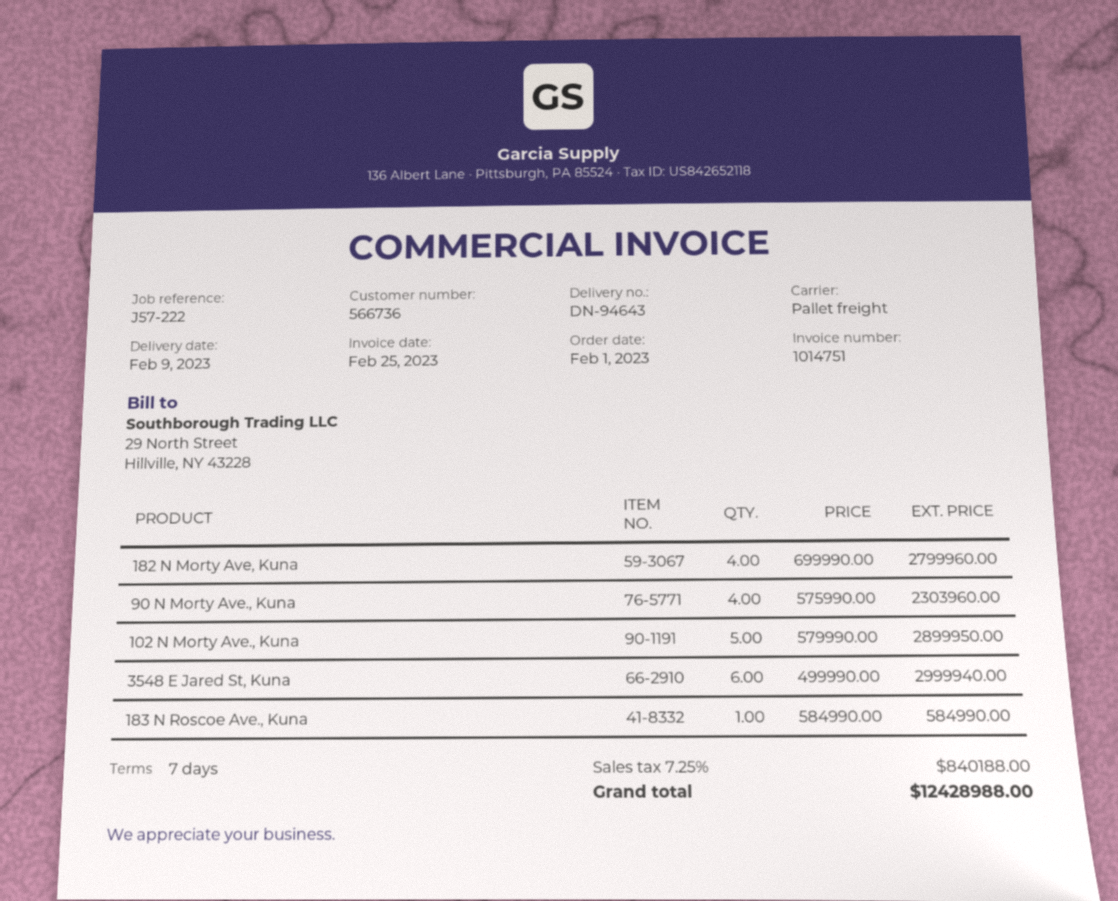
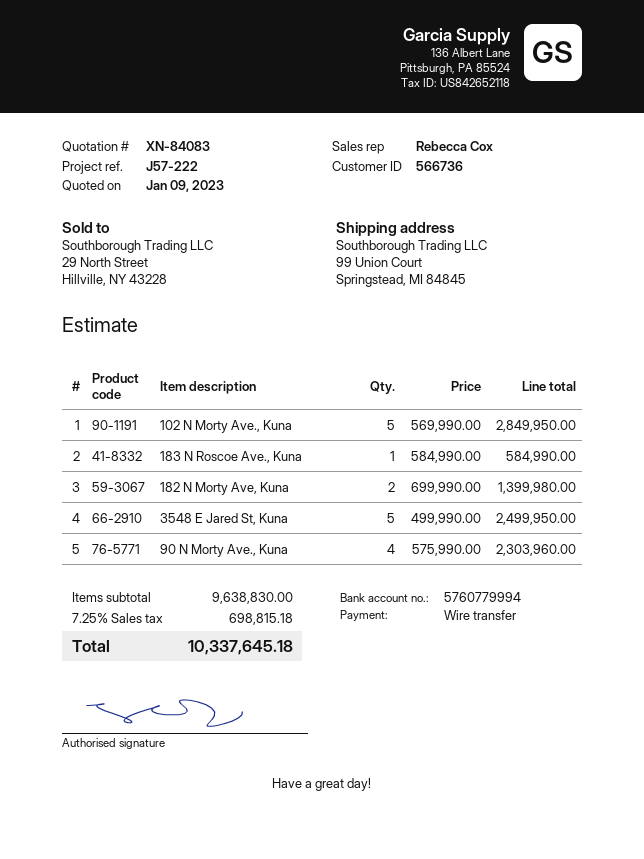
182 N Morty Ave, Kuna: 4 x 699990.00 = 2799960.00 -> 2 x 699990.00 = 1399980.00
102 N Morty Ave., Kuna: 5 x 579990.00 = 2899950.00 -> 5 x 569990.00 = 2849950.00
3548 E Jared St, Kuna: 6 x 499990.00 = 2999940.00 -> 5 x 499990.00 = 2499950.00
tax: 7.25% = 840188.00 -> 7.25% = 698815.18
total: 12428988.00 -> 10337645.18

